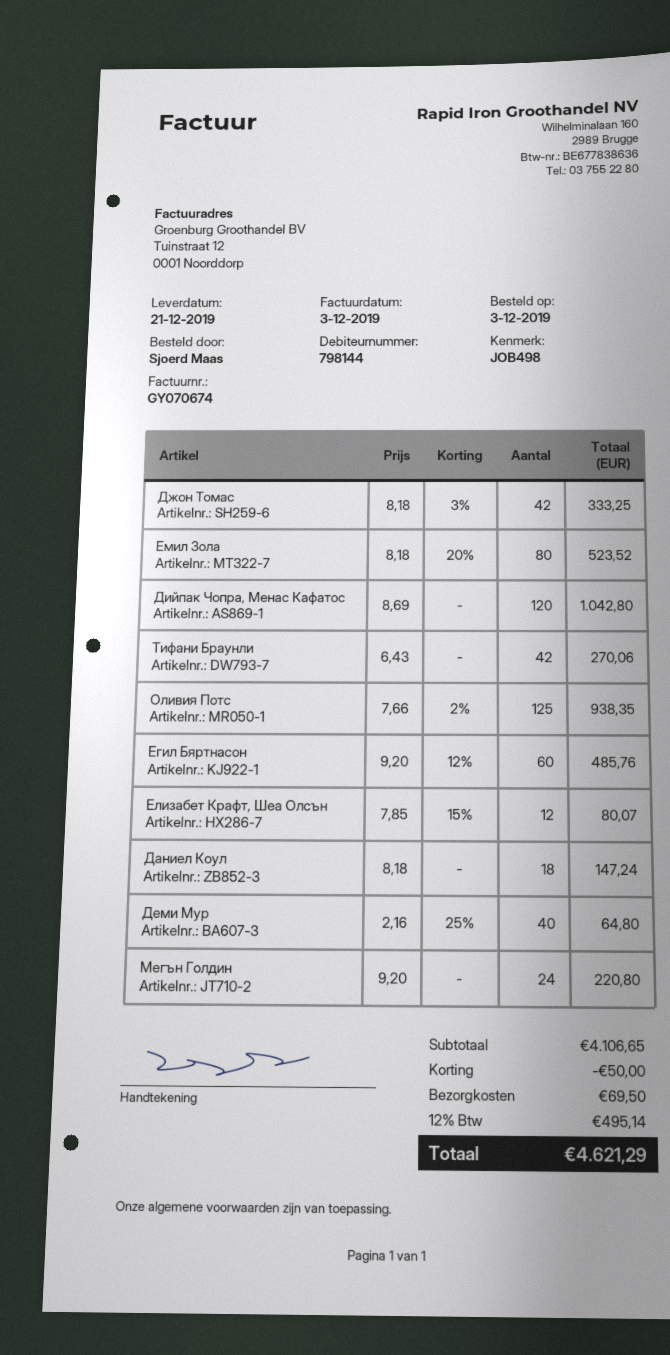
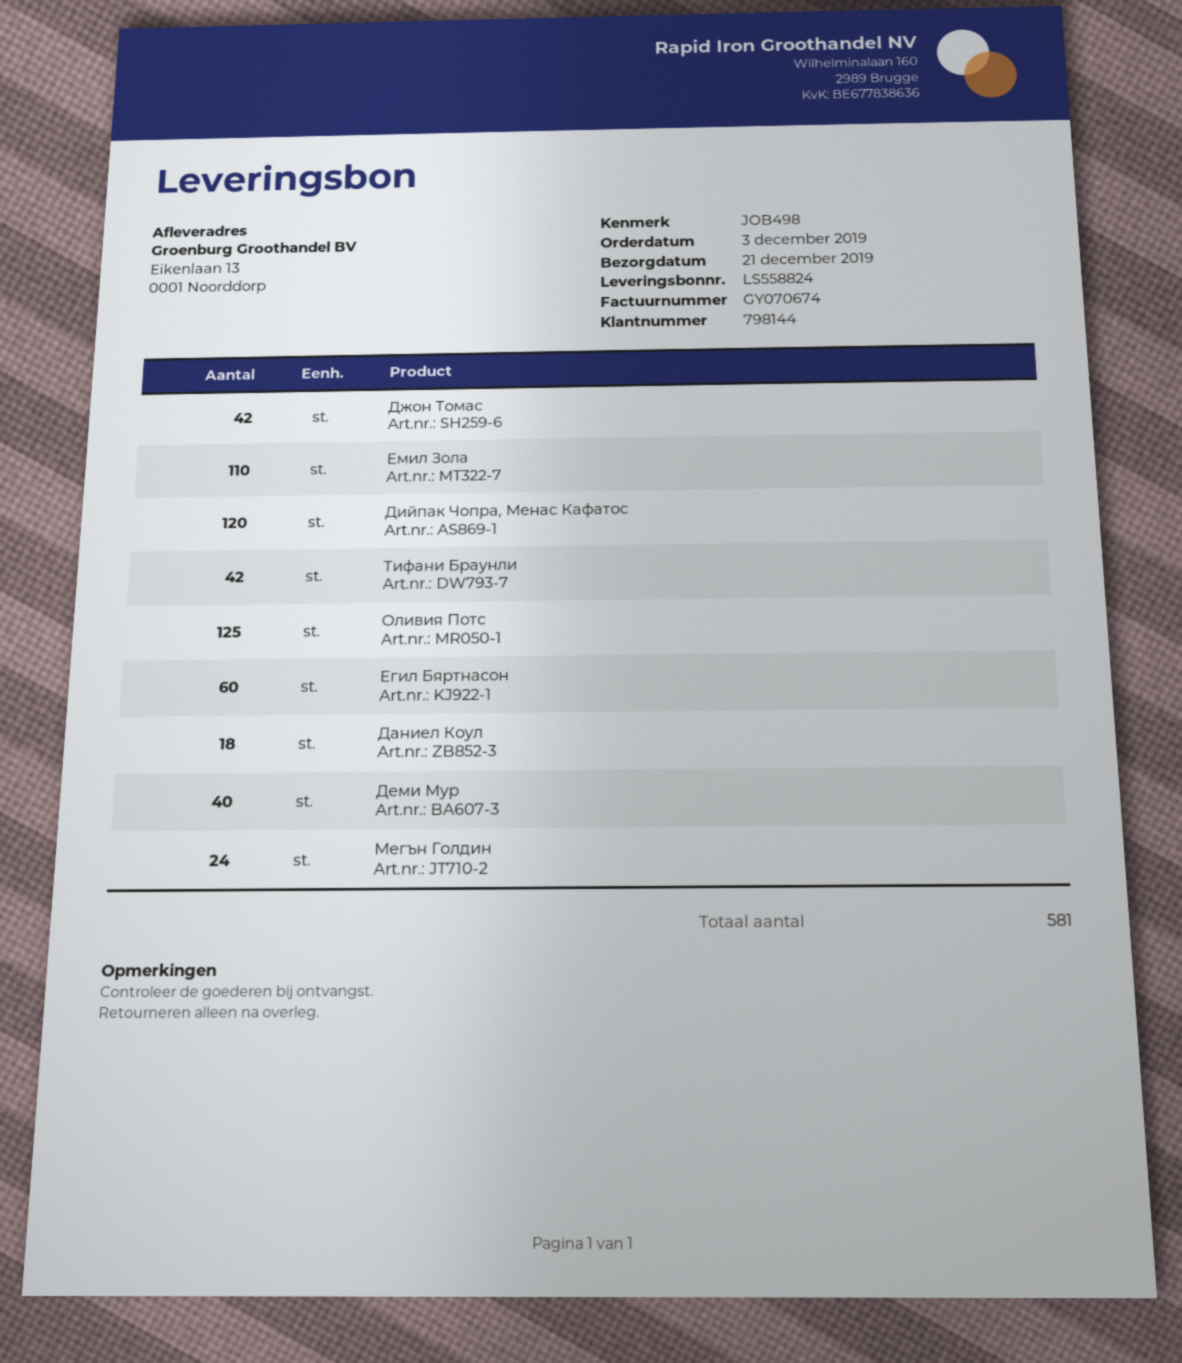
Емил Зола: 80 -> 110
Елизабет Крафт, Шеа Олсън: 12 -> none

